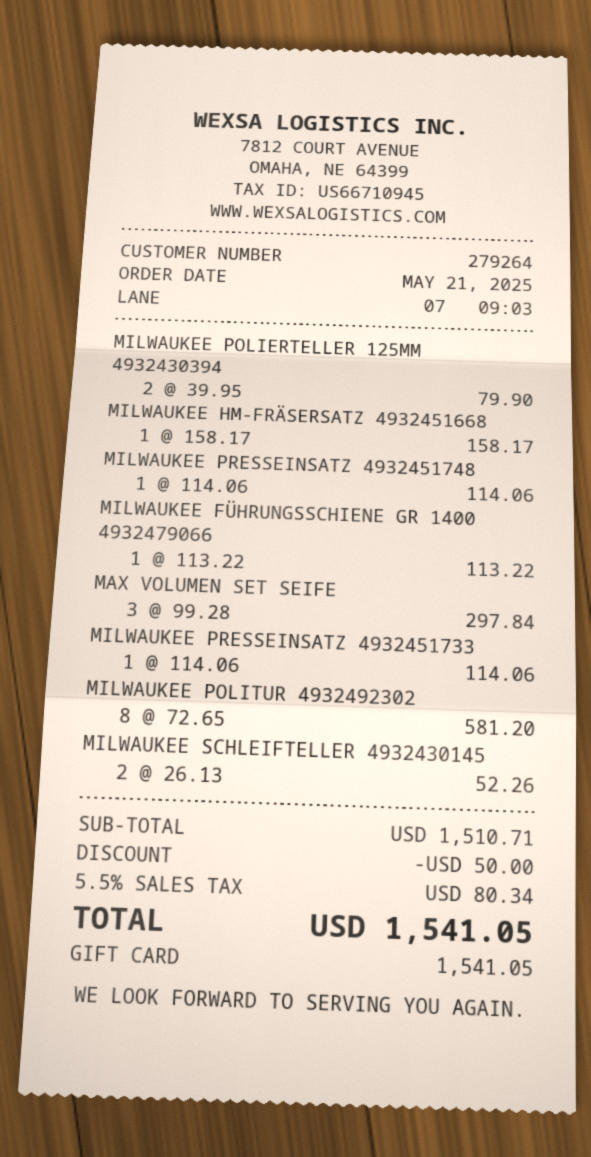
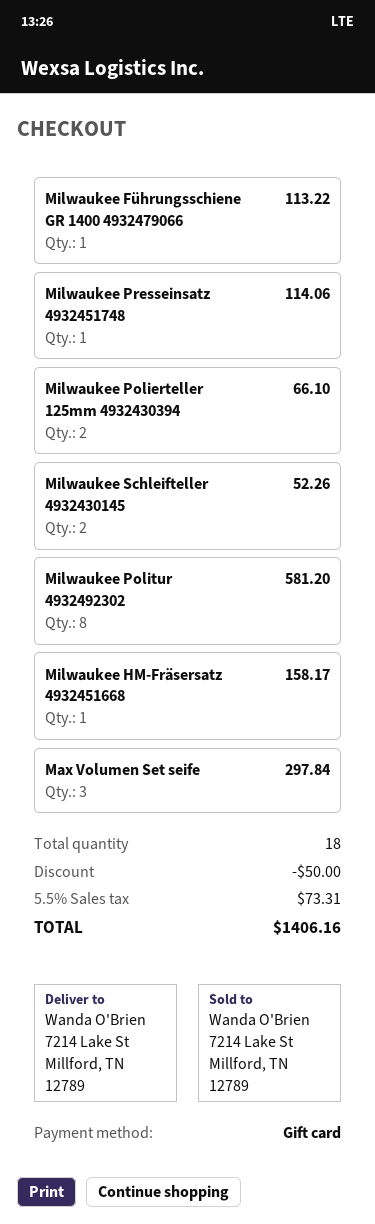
MILWAUKEE POLIERTELLER 125MM 4932430394: 2 for 79.90 -> 2 for 66.10
MILWAUKEE PRESSEINSATZ 4932451733: 1 for 114.06 -> none
tax: 5.5% = 80.34 -> 5.5% = 73.31
total: 1541.05 -> 1406.16

